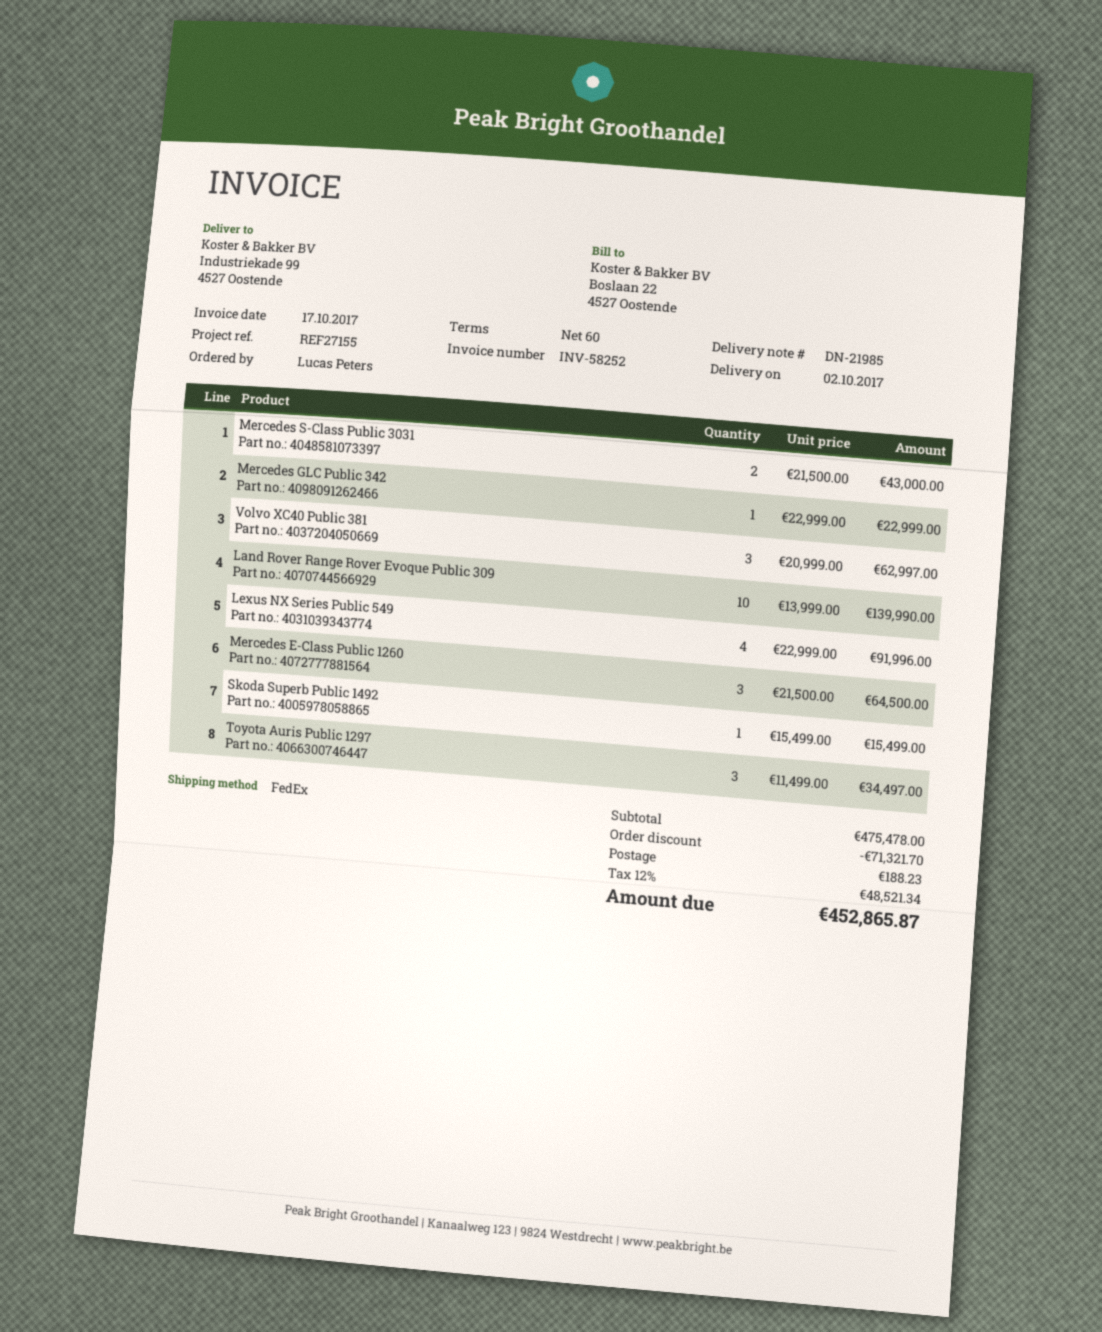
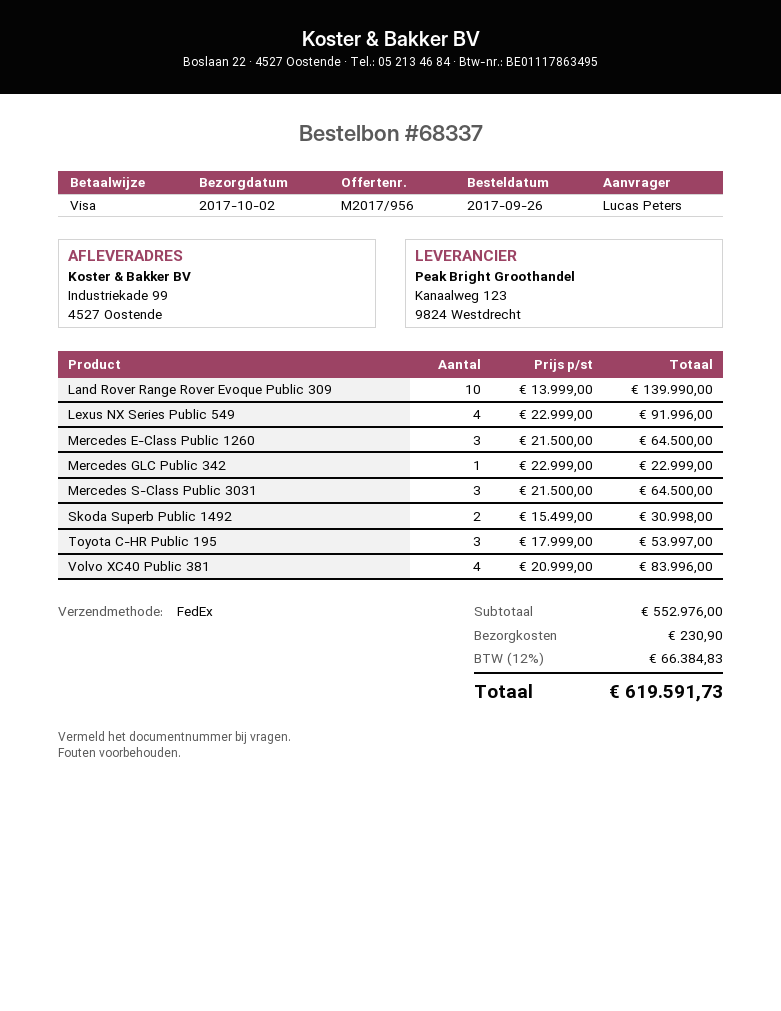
Mercedes S-Class Public 3031: 2 x 21500.00 = 43000.00 -> 3 x 21500.00 = 64500.00
Volvo XC40 Public 381: 3 x 20999.00 = 62997.00 -> 4 x 20999.00 = 83996.00
Skoda Superb Public 1492: 1 x 15499.00 = 15499.00 -> 2 x 15499.00 = 30998.00
Toyota Auris Public 1297: 3 x 11499.00 = 34497.00 -> none
Toyota C-HR Public 195: none -> 3 x 17999.00 = 53997.00
subtotal: 475478.00 -> 552976.00
discount: 71321.70 -> none
shipping: 188.23 -> 230.90
tax: 12% = 48521.34 -> 12% = 66384.83
total: 452865.87 -> 619591.73

